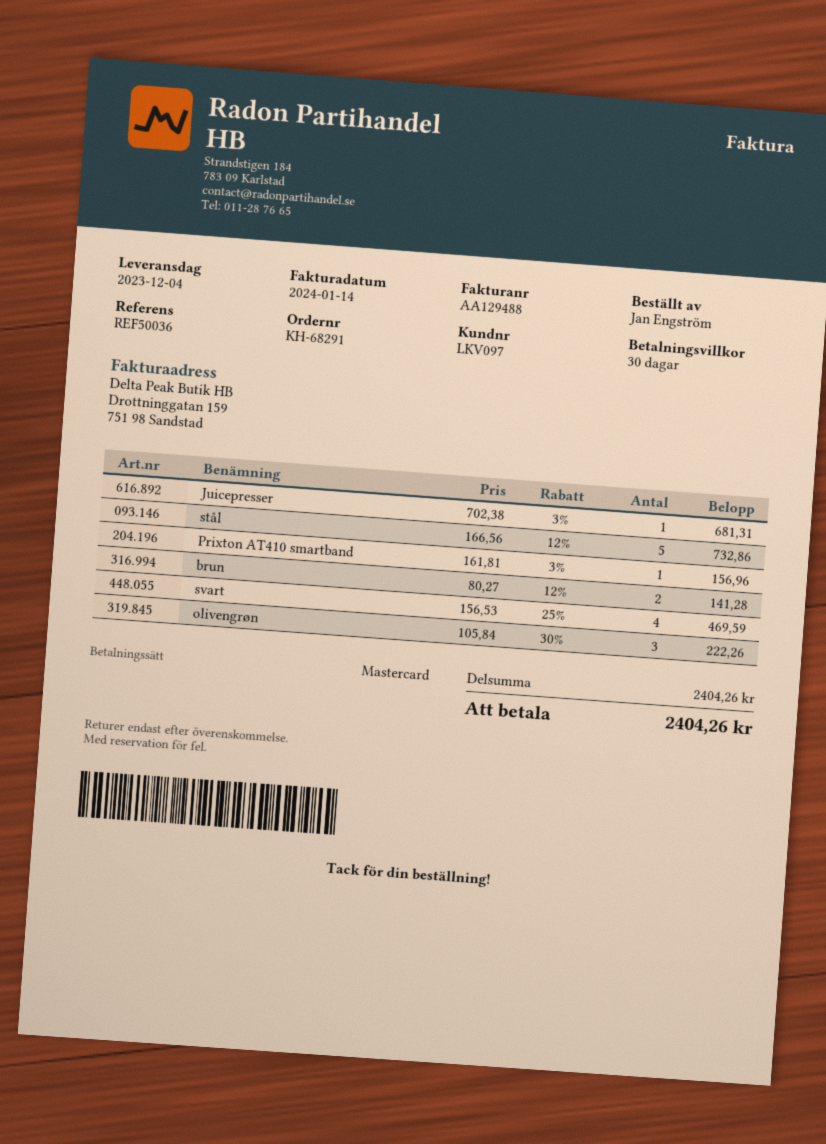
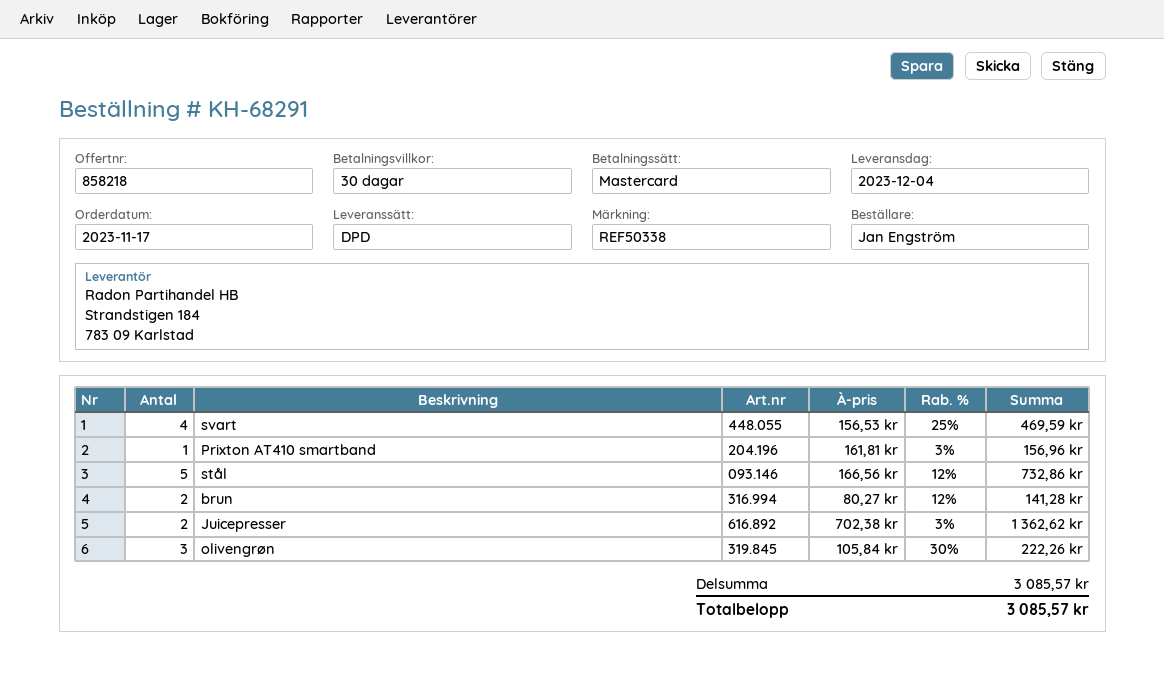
reference: REF50036 -> REF50338
Juicepresser: 1 x 702.38 - 3% = 681.31 -> 2 x 702.38 - 3% = 1362.62
subtotal: 2404.26 -> 3085.57
total: 2404.26 -> 3085.57

